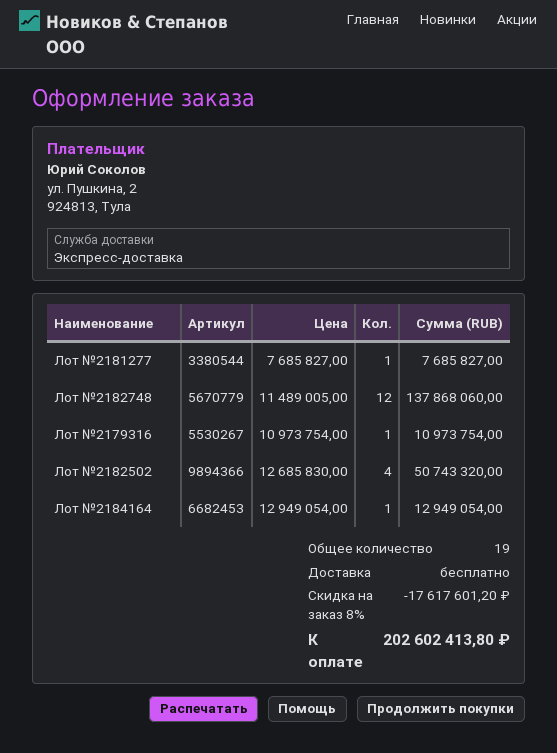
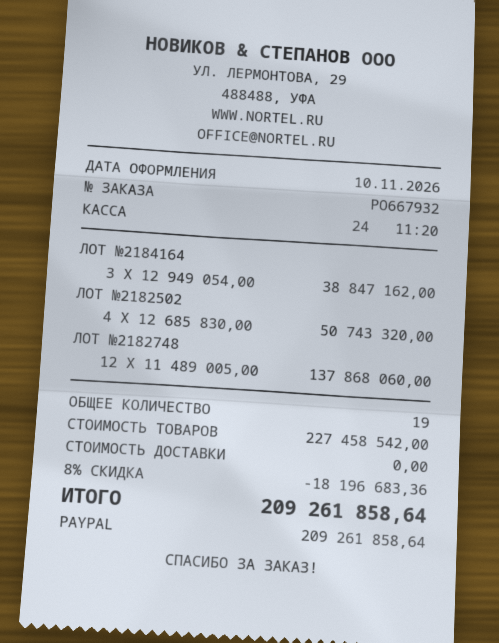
Лот №2181277: 1 x 7685827.00 = 7685827.00 -> none
Лот №2179316: 1 x 10973754.00 = 10973754.00 -> none
Лот №2184164: 1 x 12949054.00 = 12949054.00 -> 3 x 12949054.00 = 38847162.00
discount: 8% = 17617601.20 -> 8% = 18196683.36
total: 202602413.80 -> 209261858.64

